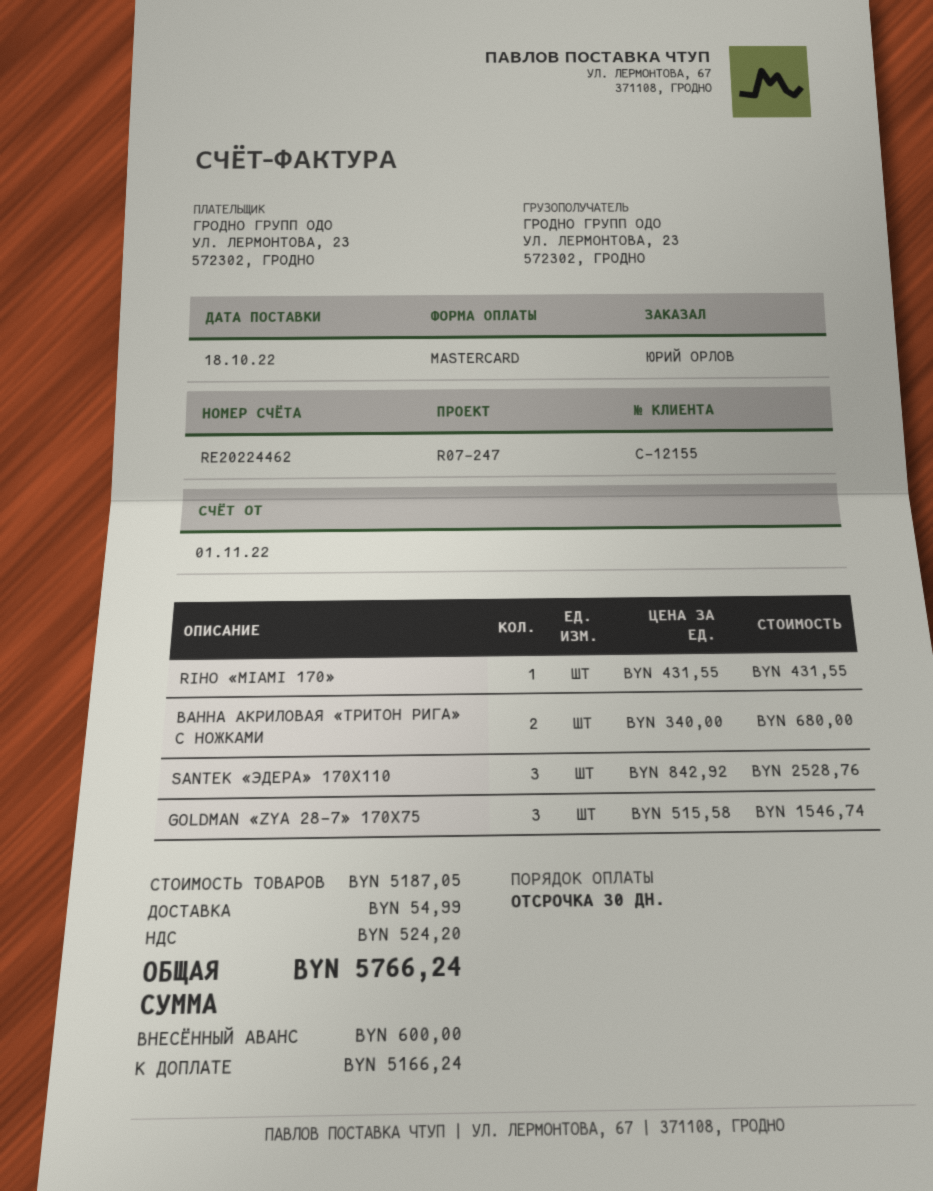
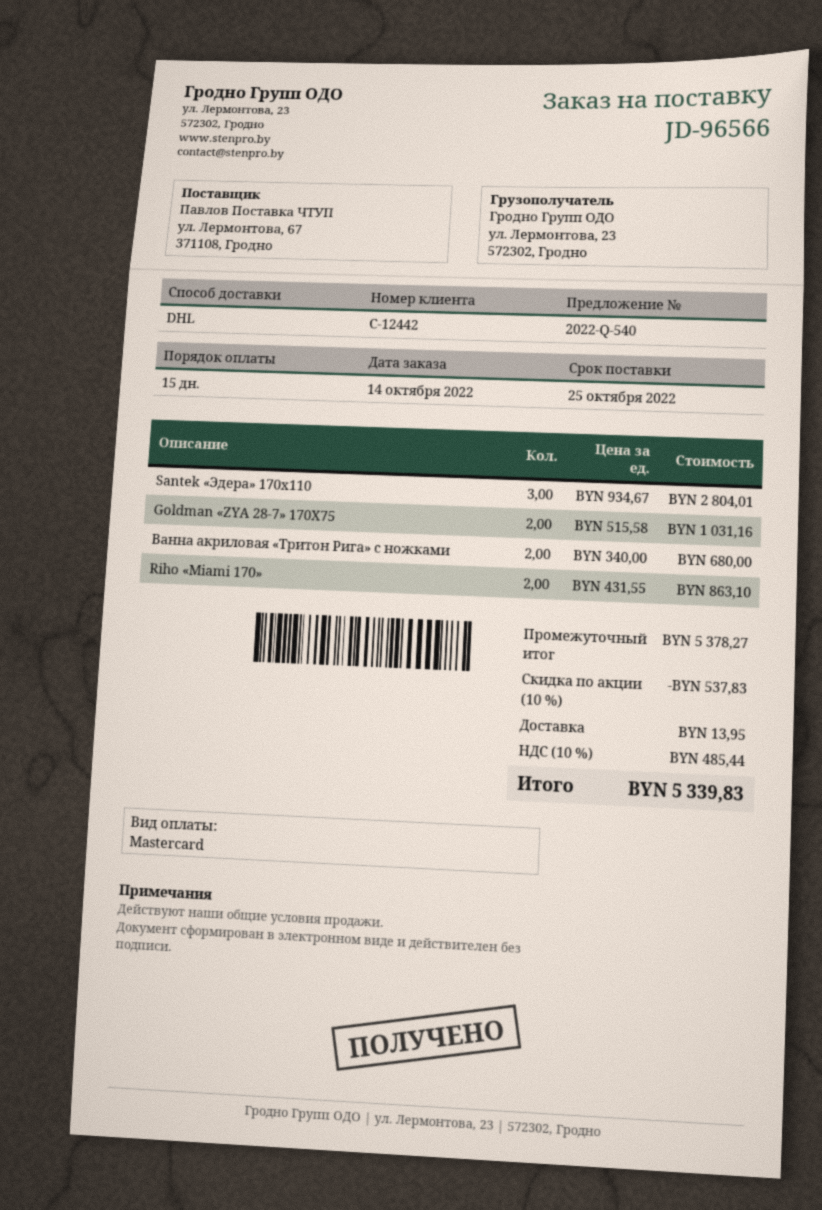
delivery date: 2022-10-18 -> 2022-10-25
payment terms: 30 days -> 15 days
customer number: C-12155 -> C-12442
RIHO «MIAMI 170»: 1 x 431.55 = 431.55 -> 2 x 431.55 = 863.10
SANTEK «ЭДЕРА» 170X110: 3 x 842.92 = 2528.76 -> 3 x 934.67 = 2804.01
GOLDMAN «ZYA 28-7» 170X75: 3 x 515.58 = 1546.74 -> 2 x 515.58 = 1031.16
subtotal: 5187.05 -> 5378.27
discount: none -> 10% = 537.83
shipping: 54.99 -> 13.95
tax: 524.20 -> 485.44
total: 5766.24 -> 5339.83

